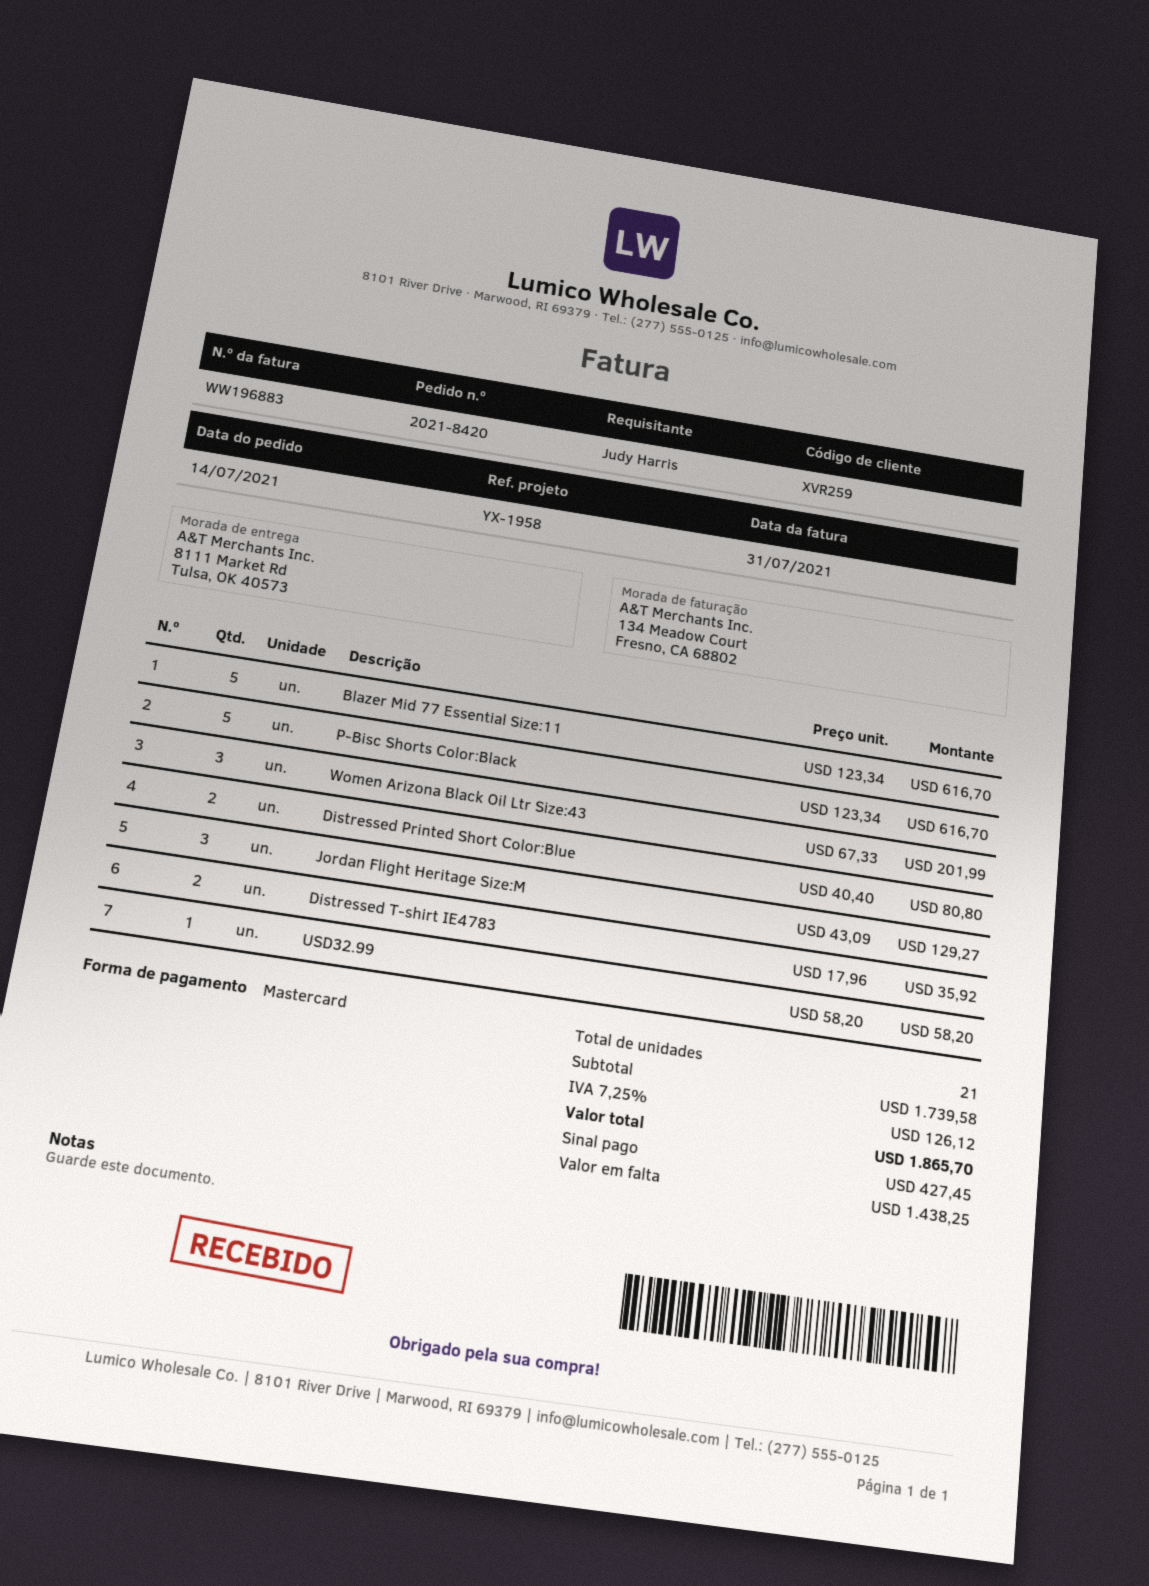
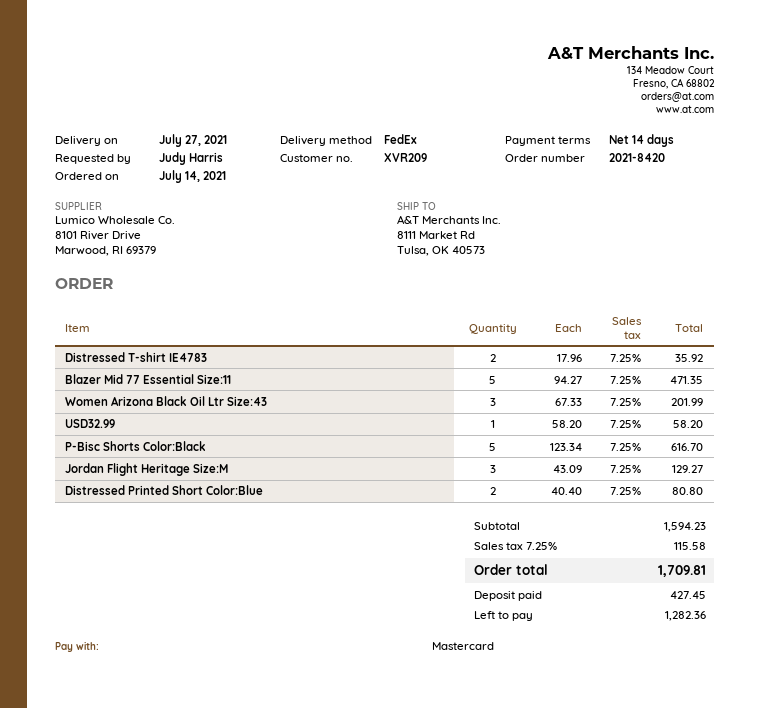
customer number: XVR259 -> XVR209
Blazer Mid 77 Essential Size:11: 5 x 123.34 = 616.70 -> 5 x 94.27 = 471.35
subtotal: 1739.58 -> 1594.23
tax: 7.25% = 126.12 -> 7.25% = 115.58
total: 1865.70 -> 1709.81
balance: 1438.25 -> 1282.36

